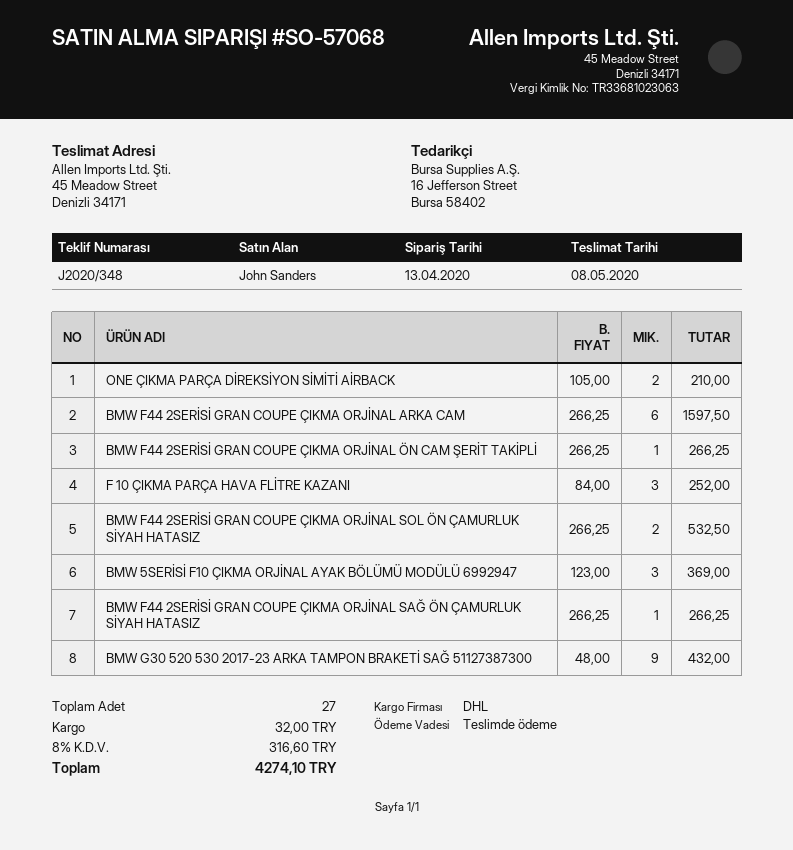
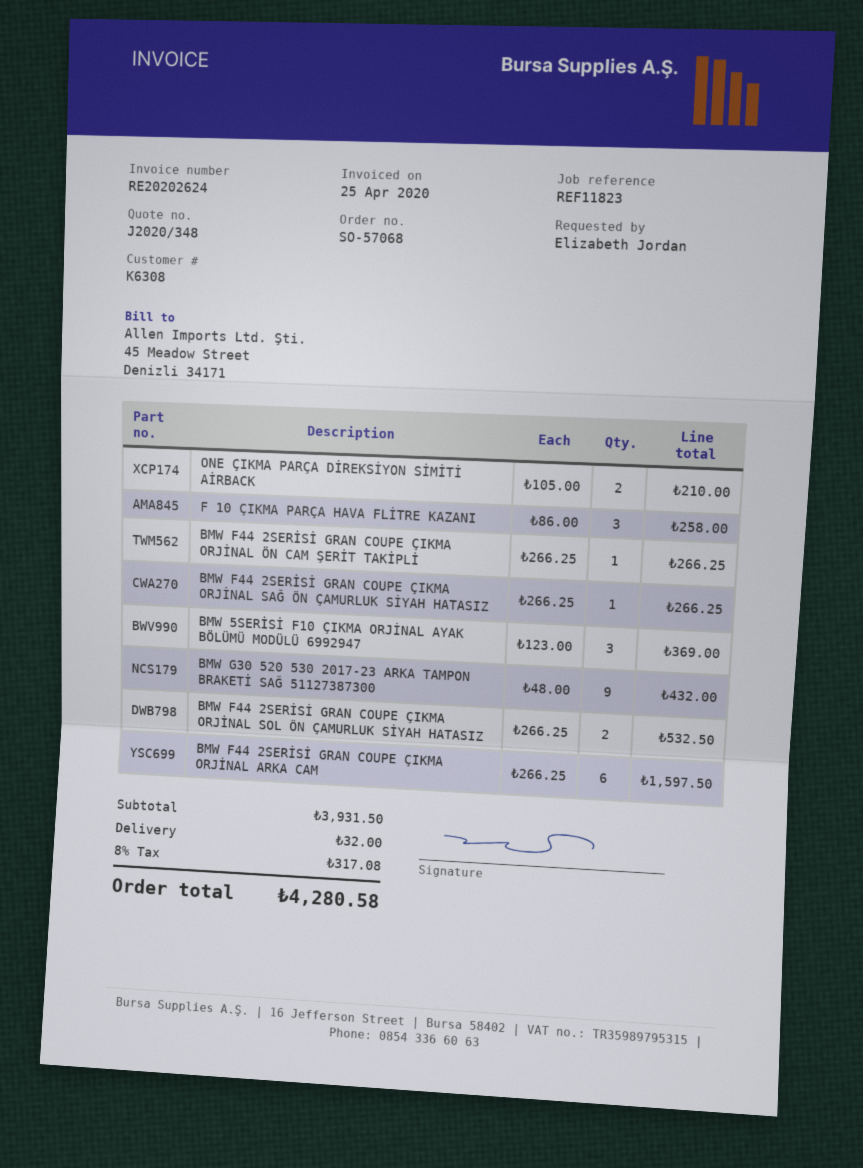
ordered by: John Sanders -> Elizabeth Jordan
F 10 ÇIKMA PARÇA HAVA FLİTRE KAZANI: 3 x 84.00 = 252.00 -> 3 x 86.00 = 258.00
tax: 8% = 316.60 -> 8% = 317.08
total: 4274.10 -> 4280.58

